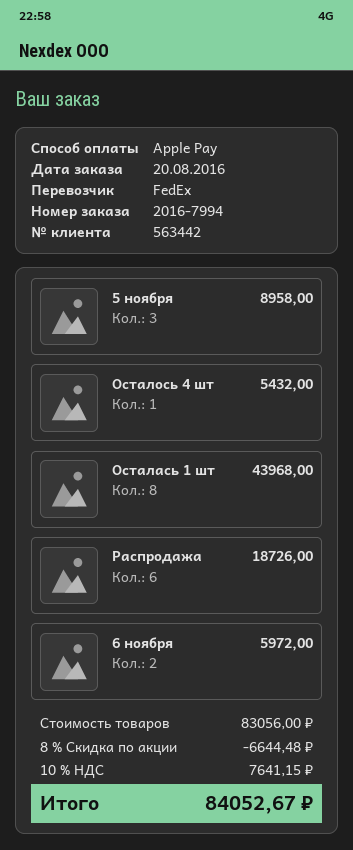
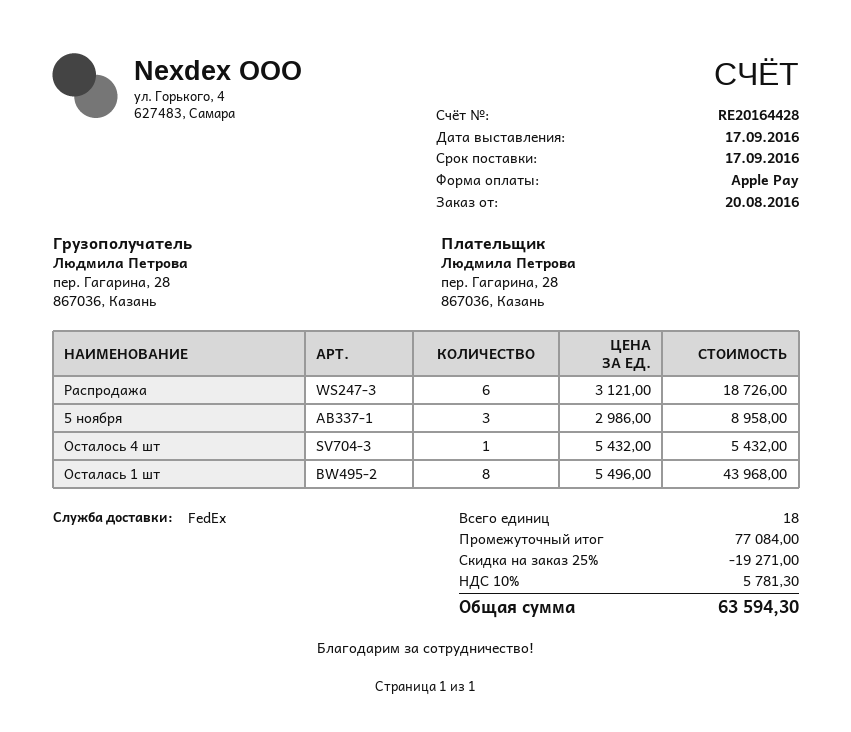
6 ноября: 2 for 5972.00 -> none
subtotal: 83056.00 -> 77084.00
discount: 8% = 6644.48 -> 25% = 19271.00
tax: 10% = 7641.15 -> 10% = 5781.30
total: 84052.67 -> 63594.30

